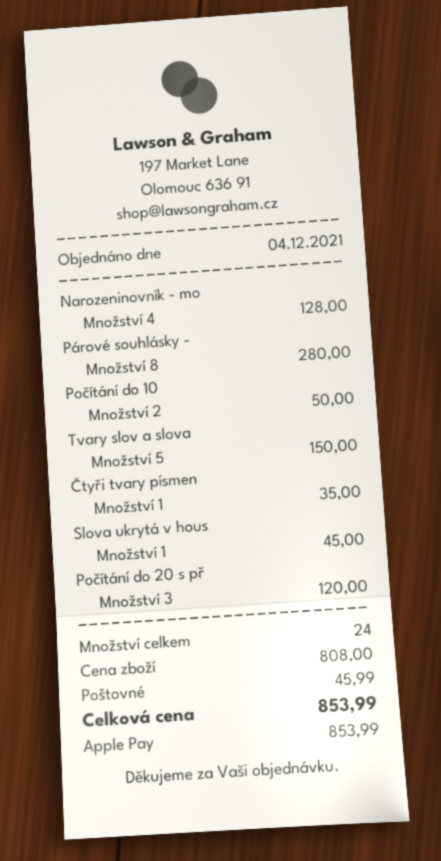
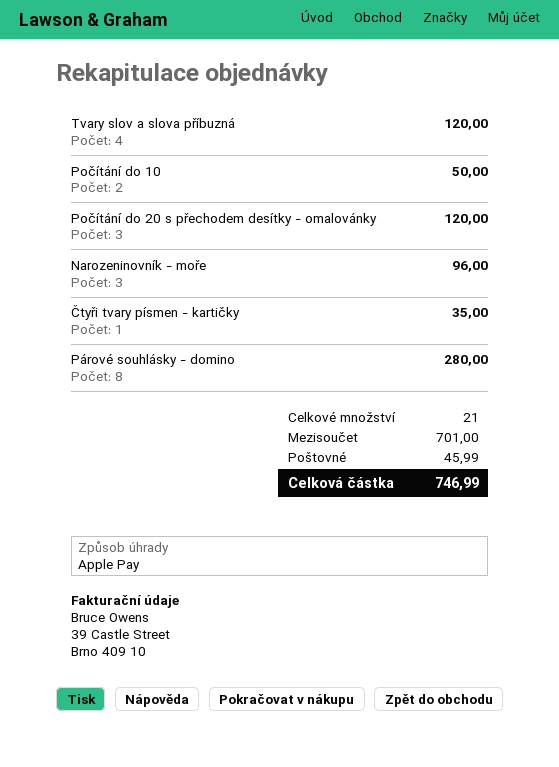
Narozeninovník - mo: 4 for 128.00 -> 3 for 96.00
Tvary slov a slova: 5 for 150.00 -> 4 for 120.00
Slova ukrytá v hous: 1 for 45.00 -> none
total quantity: 24 -> 21
subtotal: 808.00 -> 701.00
total: 853.99 -> 746.99

